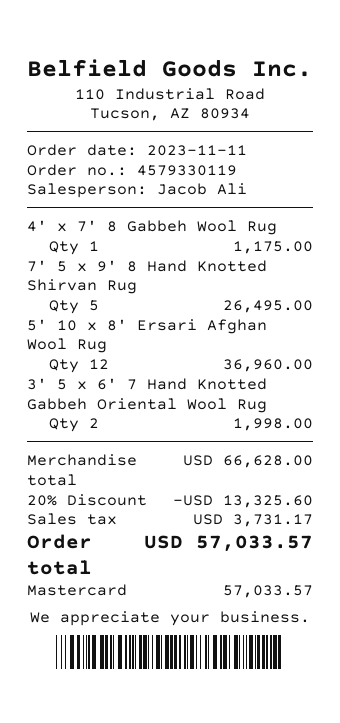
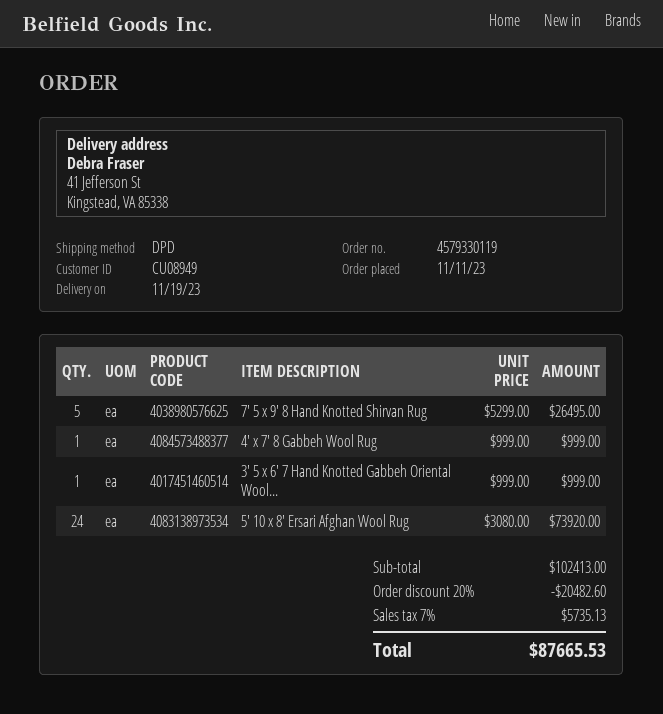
4' x 7' 8 Gabbeh Wool Rug: 1 for 1175.00 -> 1 for 999.00
5' 10 x 8' Ersari Afghan Wool Rug: 12 for 36960.00 -> 24 for 73920.00
3' 5 x 6' 7 Hand Knotted Gabbeh Oriental Wool Rug: 2 for 1998.00 -> 1 for 999.00
subtotal: 66628.00 -> 102413.00
discount: 20% = 13325.60 -> 20% = 20482.60
tax: 3731.17 -> 5735.13
total: 57033.57 -> 87665.53

